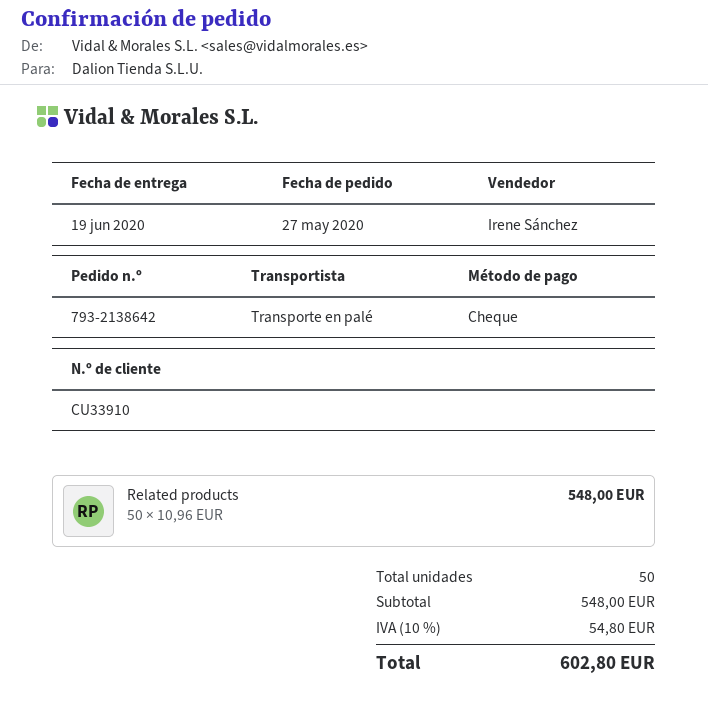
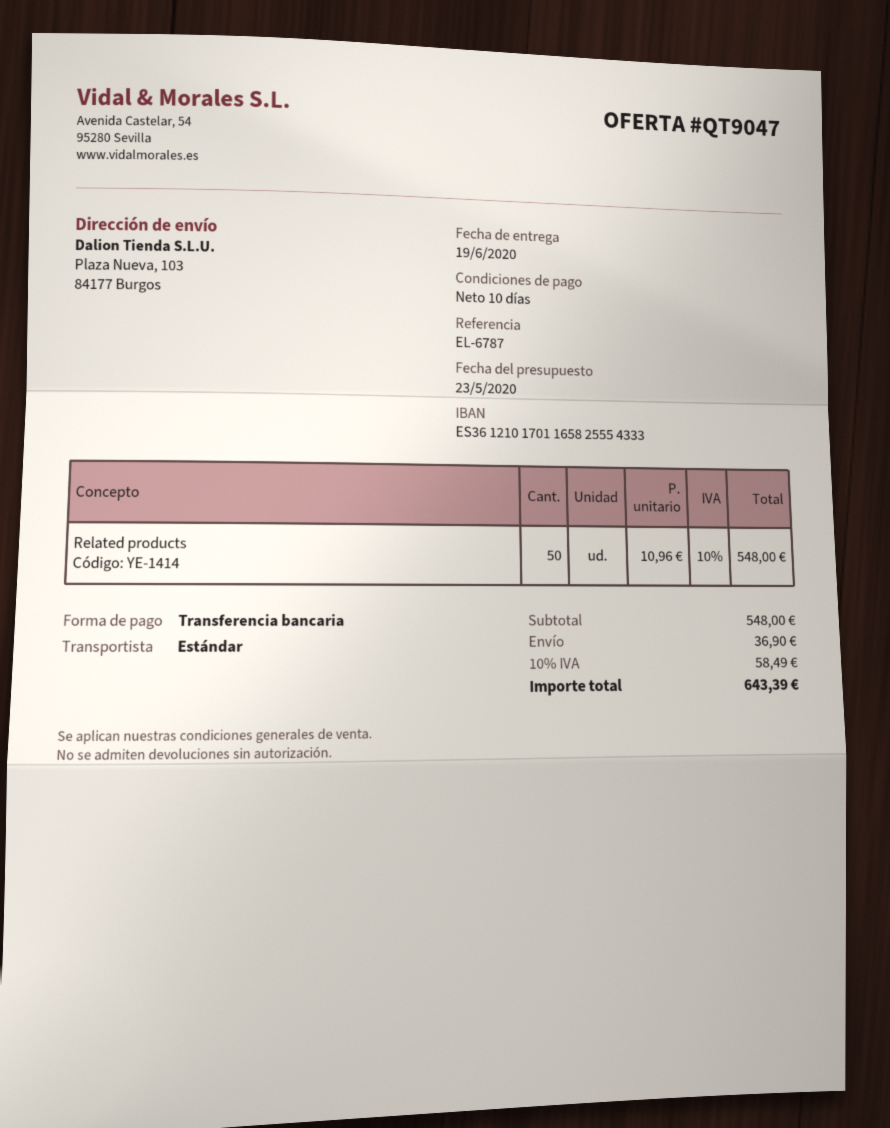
payment method: cheque -> bank transfer
shipping method: pallet freight -> standard
shipping: none -> 36.90
tax: 10% = 54.80 -> 10% = 58.49
total: 602.80 -> 643.39

